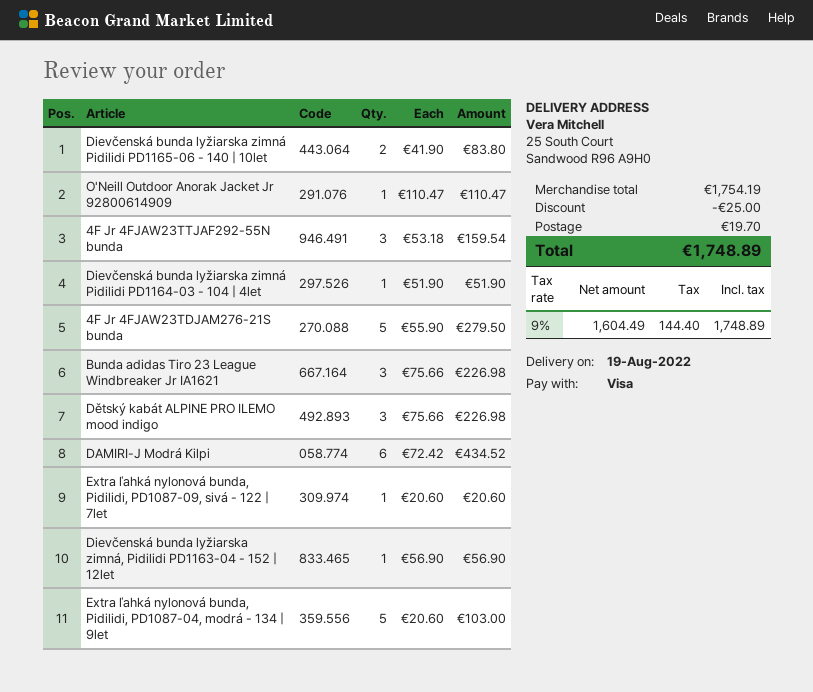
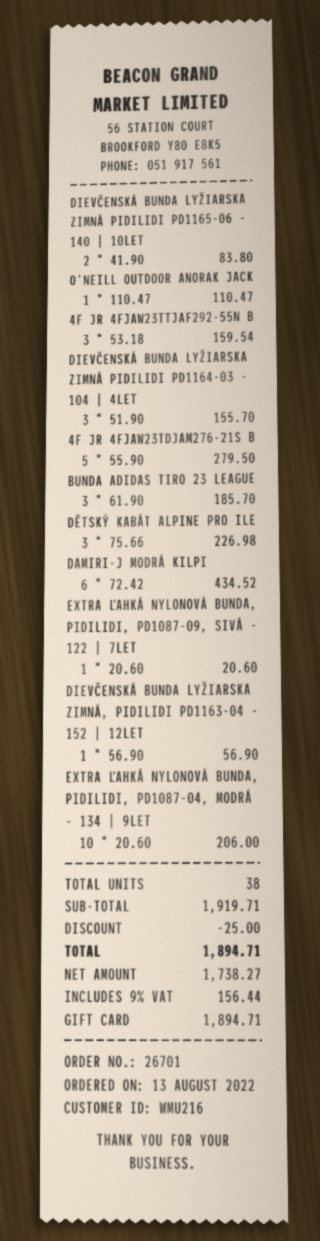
payment method: Visa -> gift card
Dievčenská bunda lyžiarska zimná Pidilidi PD1164-03 - 104 | 4let: 1 x 51.90 = 51.90 -> 3 x 51.90 = 155.70
Bunda adidas Tiro 23 League Windbreaker Jr IA1621: 3 x 75.66 = 226.98 -> 3 x 61.90 = 185.70
Extra ľahká nylonová bunda, Pidilidi, PD1087-04, modrá - 134 | 9let: 5 x 20.60 = 103.00 -> 10 x 20.60 = 206.00
subtotal: 1754.19 -> 1919.71
shipping: 19.70 -> none
net: 1604.49 -> 1738.27
tax: 9% = 144.40 -> 9% = 156.44
total: 1748.89 -> 1894.71

